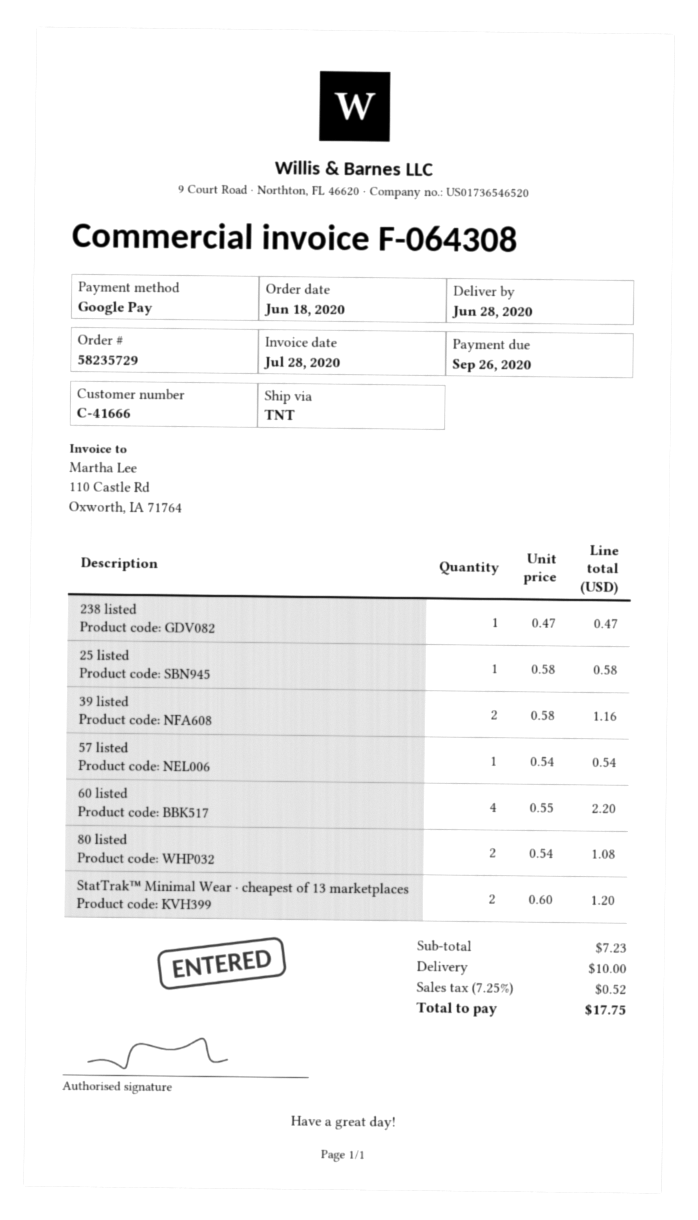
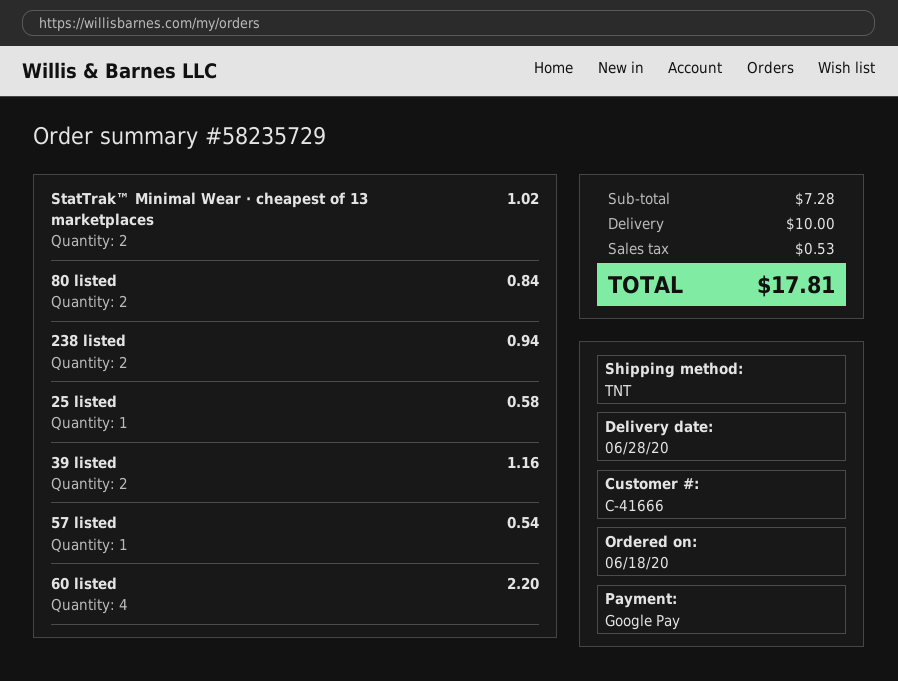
238 listed: 1 for 0.47 -> 2 for 0.94
80 listed: 2 for 1.08 -> 2 for 0.84
StatTrak™ Minimal Wear · cheapest of 13 marketplaces: 2 for 1.20 -> 2 for 1.02
subtotal: 7.23 -> 7.28
tax: 0.52 -> 0.53
total: 17.75 -> 17.81

